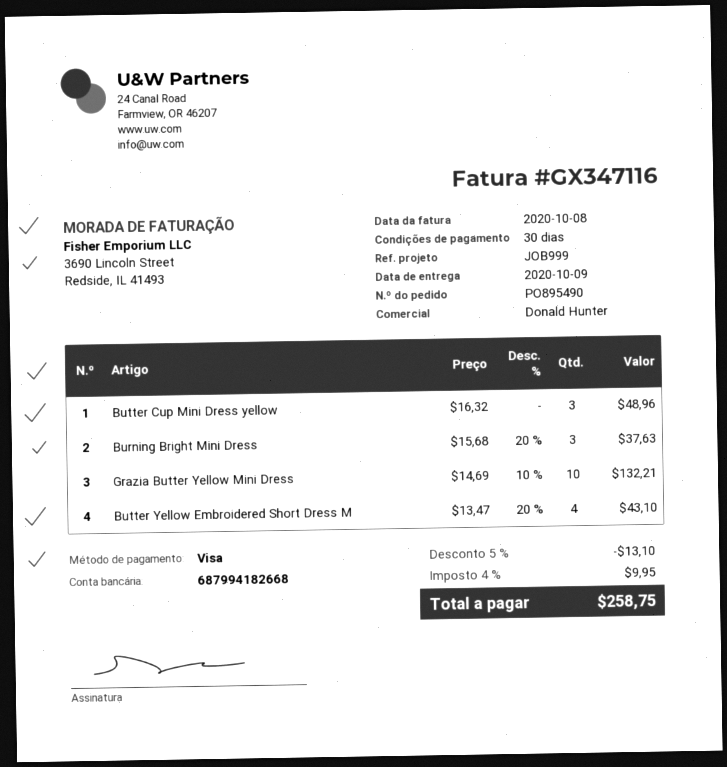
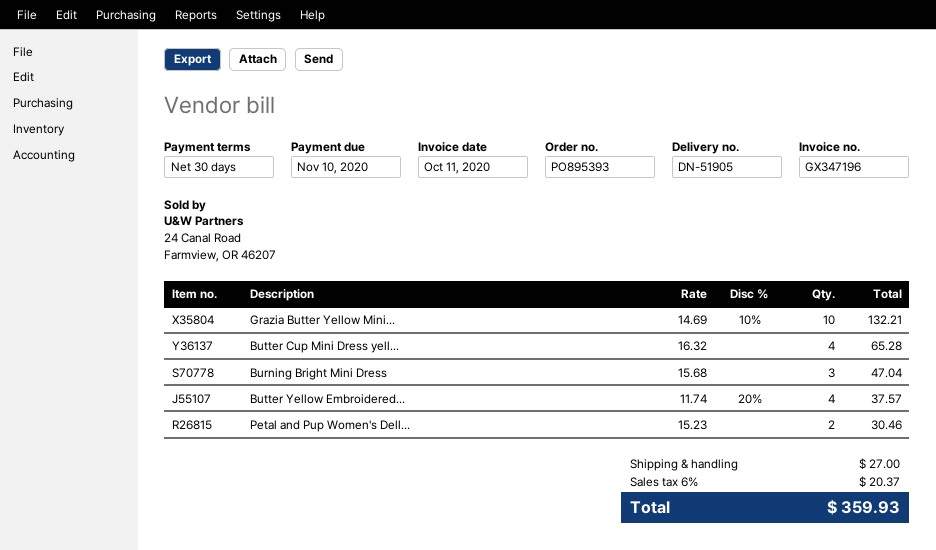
order number: PO895490 -> PO895393
invoice number: GX347116 -> GX347196
invoice date: 2020-10-08 -> 2020-10-11
Butter Cup Mini Dress yellow: 3 x 16.32 = 48.96 -> 4 x 16.32 = 65.28
Burning Bright Mini Dress: 3 x 15.68 - 20% = 37.63 -> 3 x 15.68 = 47.04
Butter Yellow Embroidered Short Dress M: 4 x 13.47 - 20% = 43.10 -> 4 x 11.74 - 20% = 37.57
Petal and Pup Women's Dell...: none -> 2 x 15.23 = 30.46
discount: 5% = 13.10 -> none
shipping: none -> 27.00
tax: 4% = 9.95 -> 6% = 20.37
total: 258.75 -> 359.93

